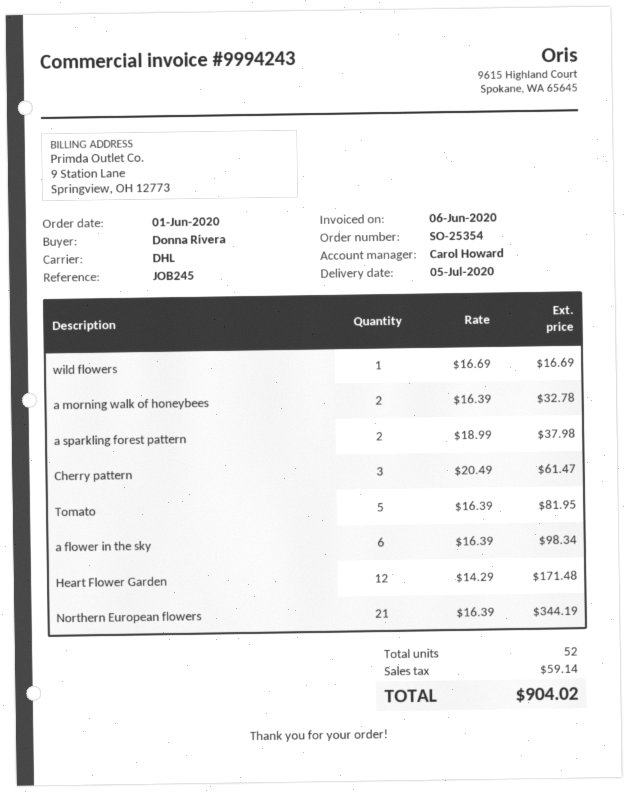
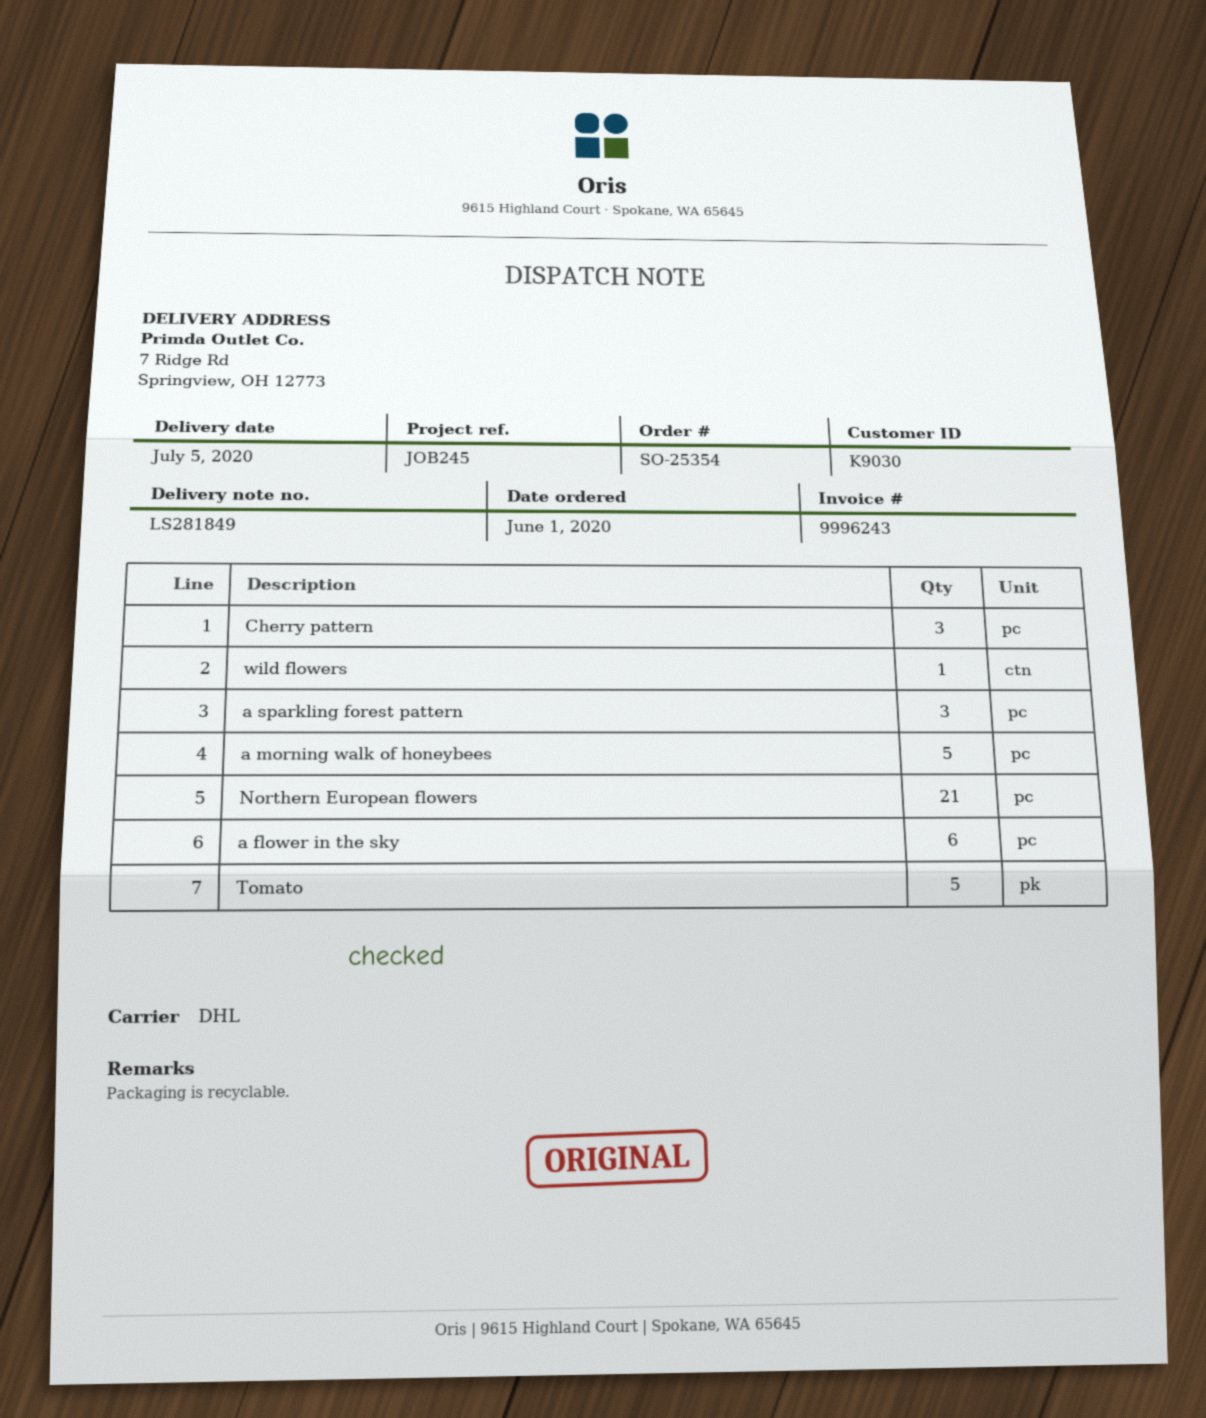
invoice number: 9994243 -> 9996243
a morning walk of honeybees: 2 -> 5
a sparkling forest pattern: 2 -> 3
Heart Flower Garden: 12 -> none

